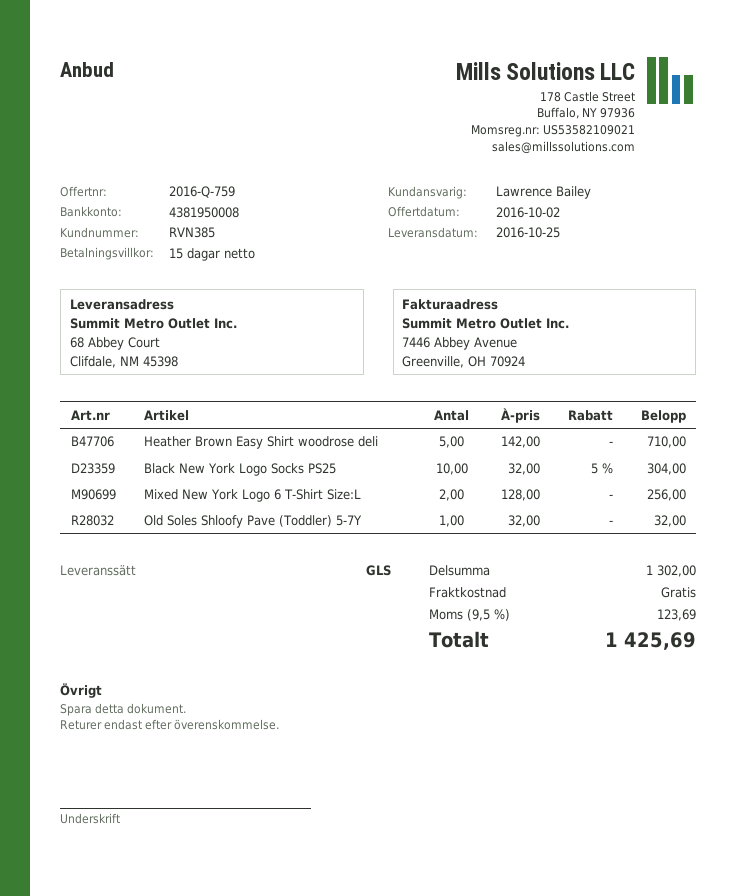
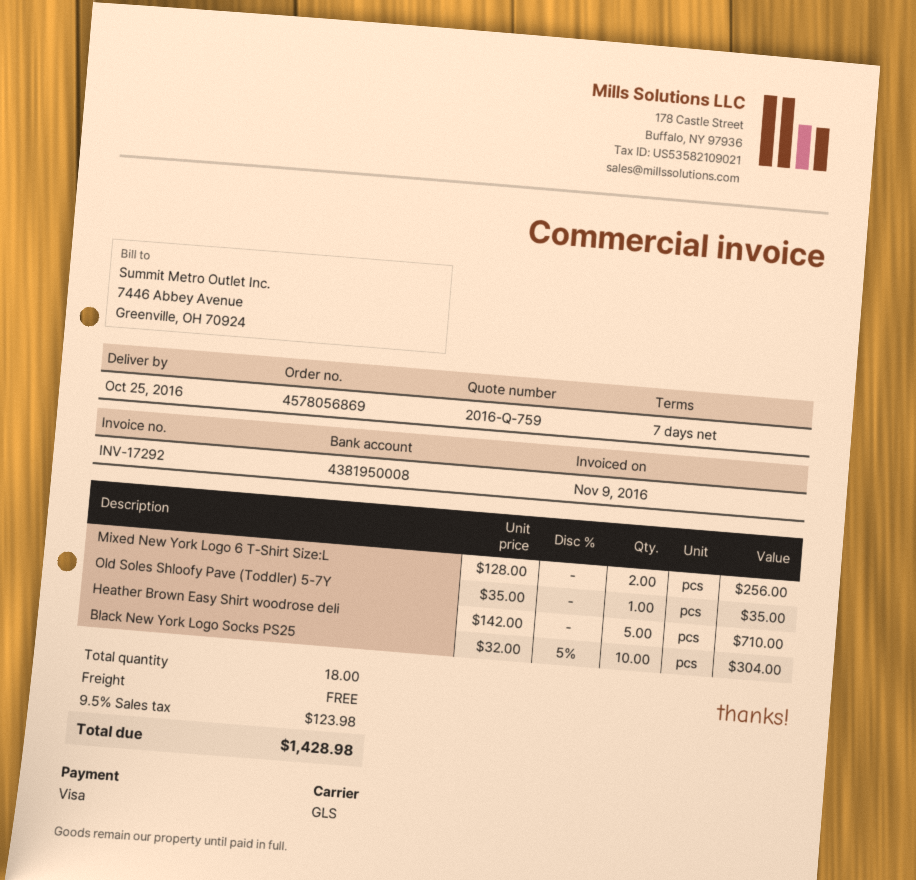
payment terms: 15 days -> 7 days
Old Soles Shloofy Pave (Toddler) 5-7Y: 1 x 32.00 = 32.00 -> 1 x 35.00 = 35.00
tax: 9.5% = 123.69 -> 9.5% = 123.98
total: 1425.69 -> 1428.98

